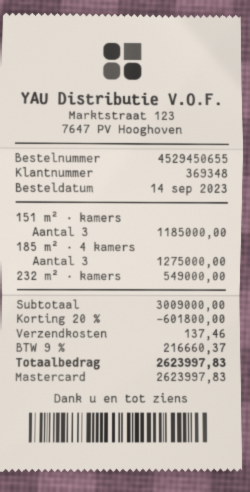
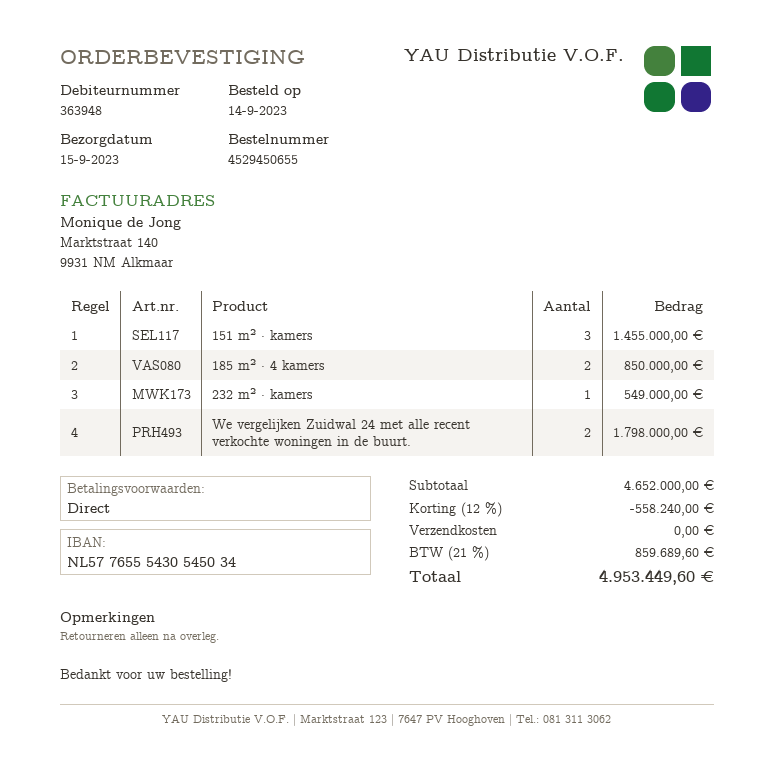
customer number: 369348 -> 363948
151 m² · kamers: 3 for 1185000.00 -> 3 for 1455000.00
185 m² · 4 kamers: 3 for 1275000.00 -> 2 for 850000.00
We vergelijken Zuidwal 24 met alle recent verkochte woningen in de buurt.: none -> 2 for 1798000.00
subtotal: 3009000.00 -> 4652000.00
discount: 20% = 601800.00 -> 12% = 558240.00
shipping: 137.46 -> 0.00
tax: 9% = 216660.37 -> 21% = 859689.60
total: 2623997.83 -> 4953449.60

